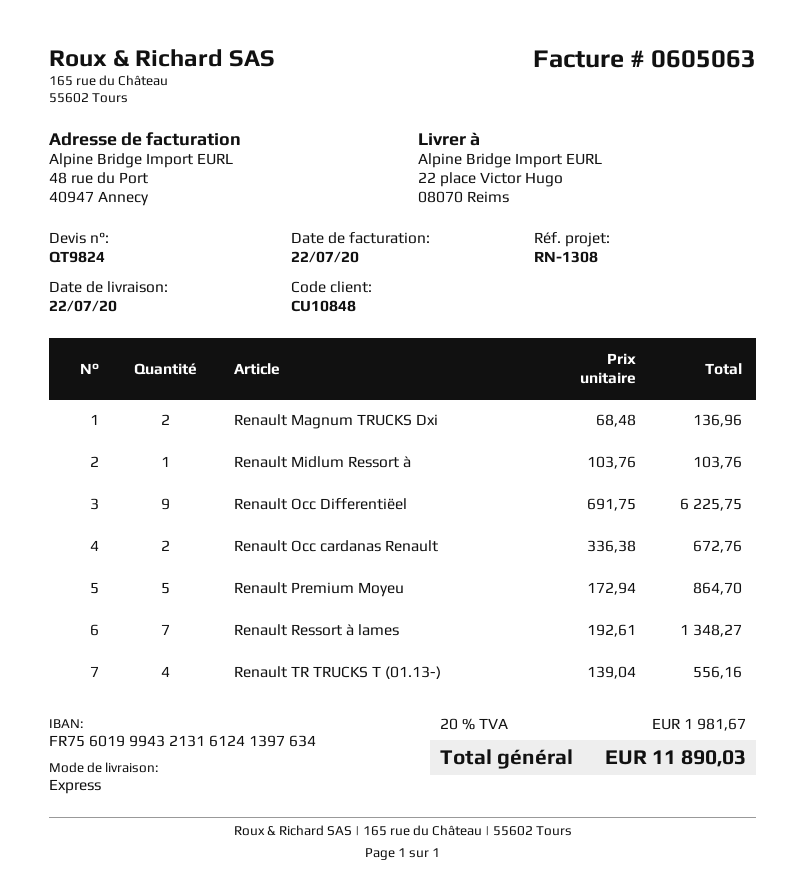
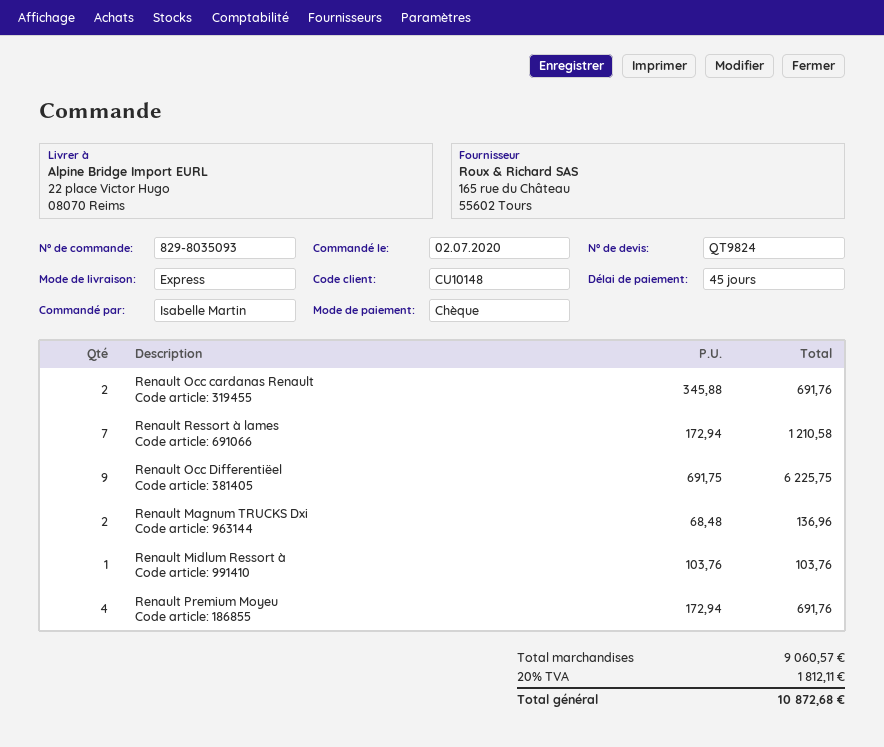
customer number: CU10848 -> CU10148
Renault Occ cardanas Renault: 2 x 336.38 = 672.76 -> 2 x 345.88 = 691.76
Renault Premium Moyeu: 5 x 172.94 = 864.70 -> 4 x 172.94 = 691.76
Renault Ressort à lames: 7 x 192.61 = 1348.27 -> 7 x 172.94 = 1210.58
Renault TR TRUCKS T (01.13-): 4 x 139.04 = 556.16 -> none
tax: 20% = 1981.67 -> 20% = 1812.11
total: 11890.03 -> 10872.68

